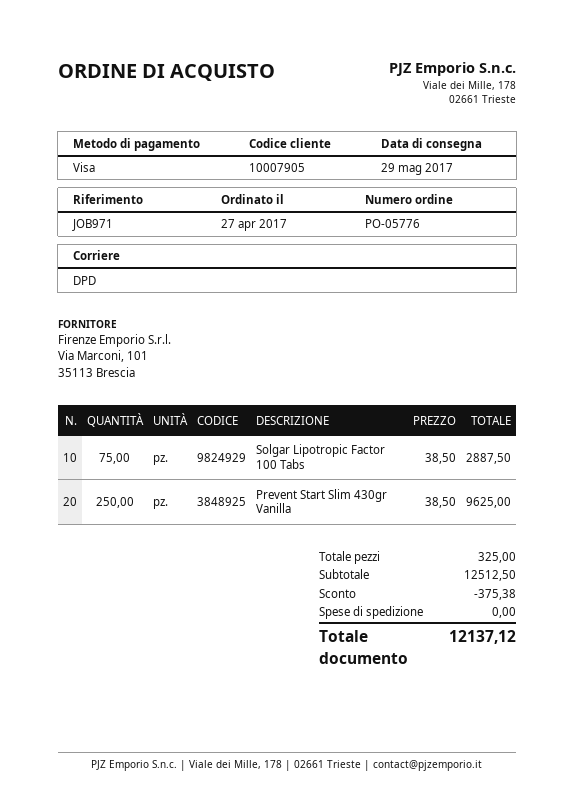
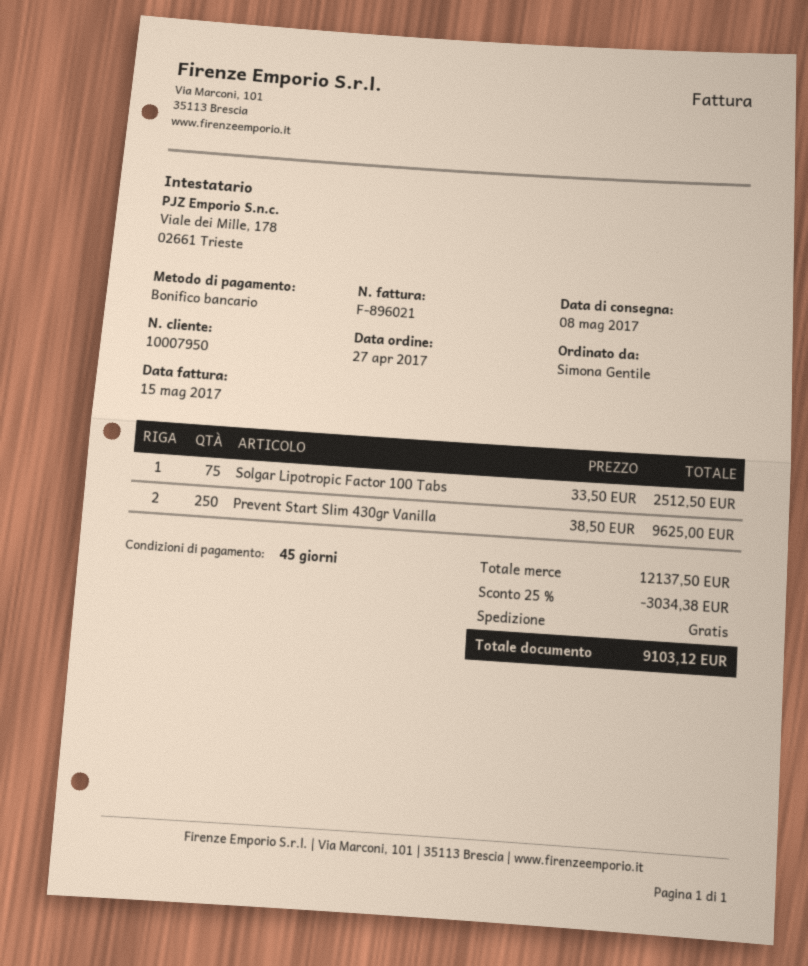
delivery date: 2017-05-29 -> 2017-05-08
customer number: 10007905 -> 10007950
payment method: Visa -> bank transfer
Solgar Lipotropic Factor 100 Tabs: 75 x 38.50 = 2887.50 -> 75 x 33.50 = 2512.50
subtotal: 12512.50 -> 12137.50
discount: 375.38 -> 3034.38
total: 12137.12 -> 9103.12

